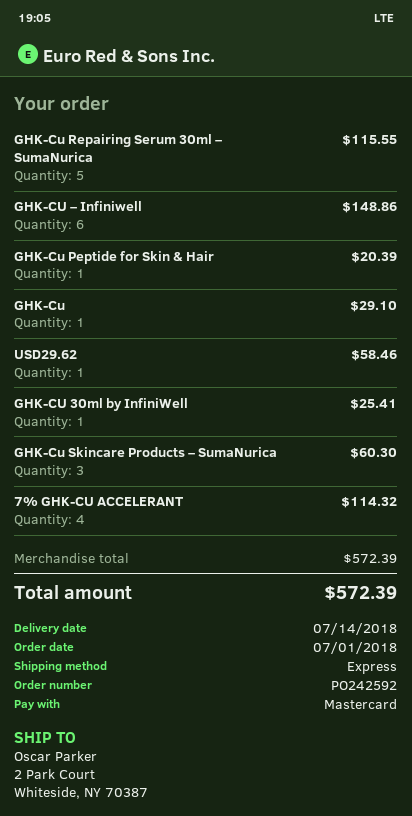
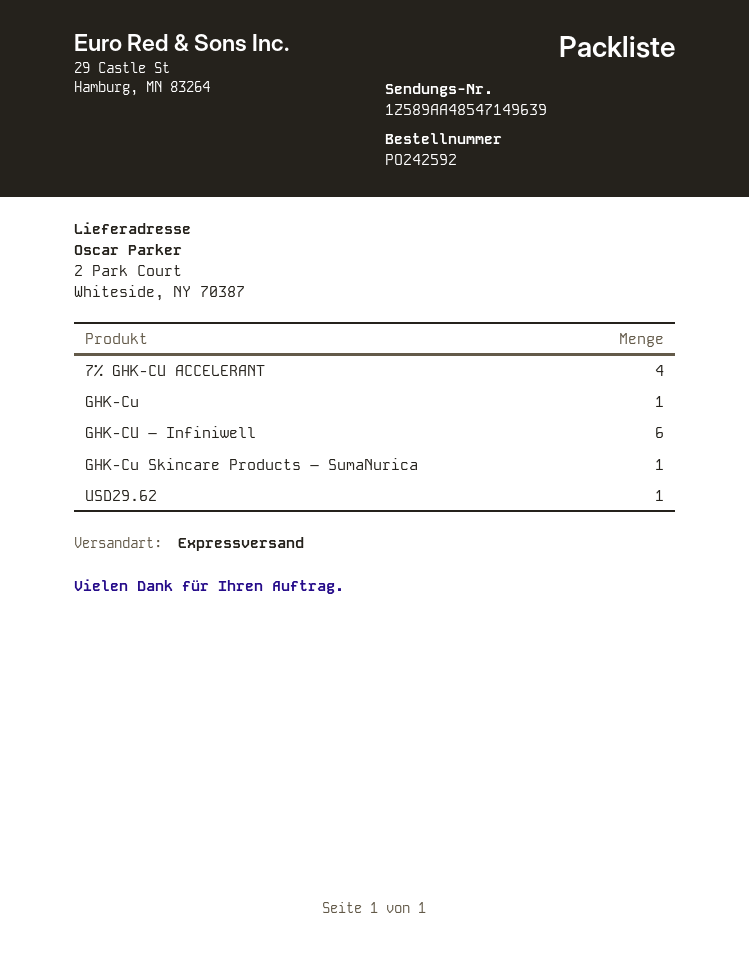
GHK-Cu Repairing Serum 30ml – SumaNurica: 5 -> none
GHK-Cu Peptide for Skin & Hair: 1 -> none
GHK-CU 30ml by InfiniWell: 1 -> none
GHK-Cu Skincare Products – SumaNurica: 3 -> 1

